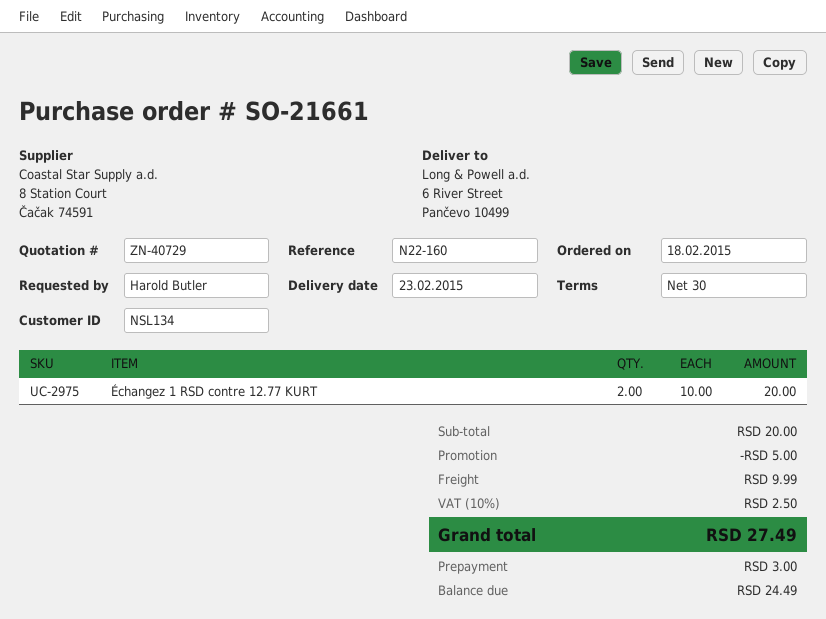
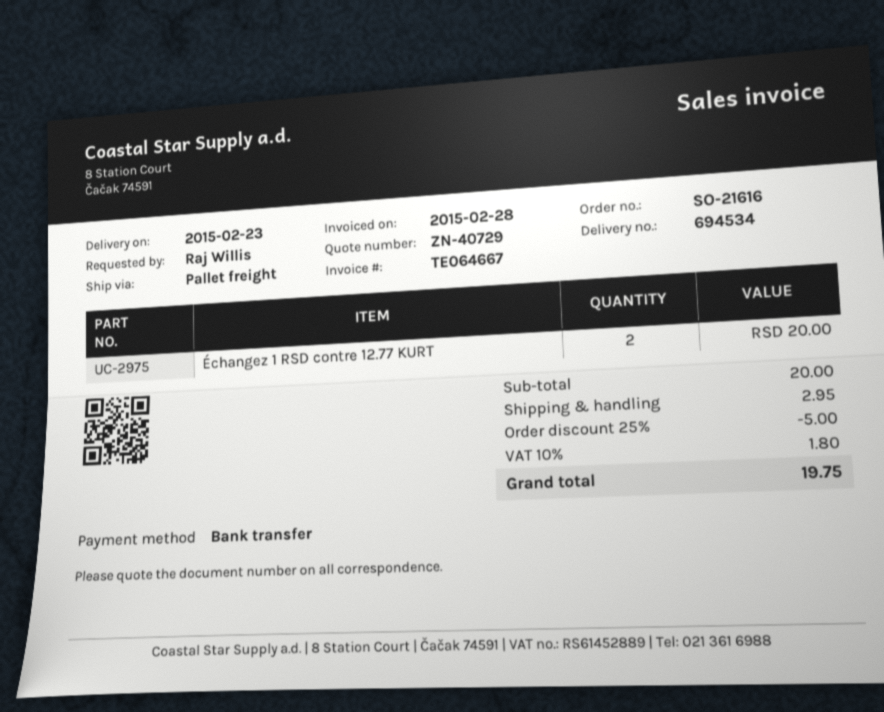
order number: SO-21661 -> SO-21616
ordered by: Harold Butler -> Raj Willis
shipping: 9.99 -> 2.95
tax: 10% = 2.50 -> 10% = 1.80
total: 27.49 -> 19.75

